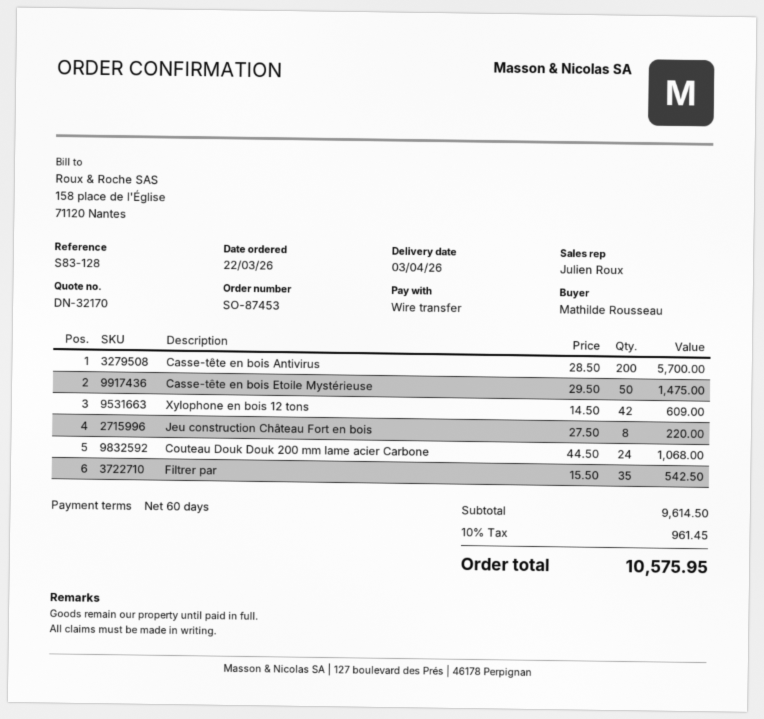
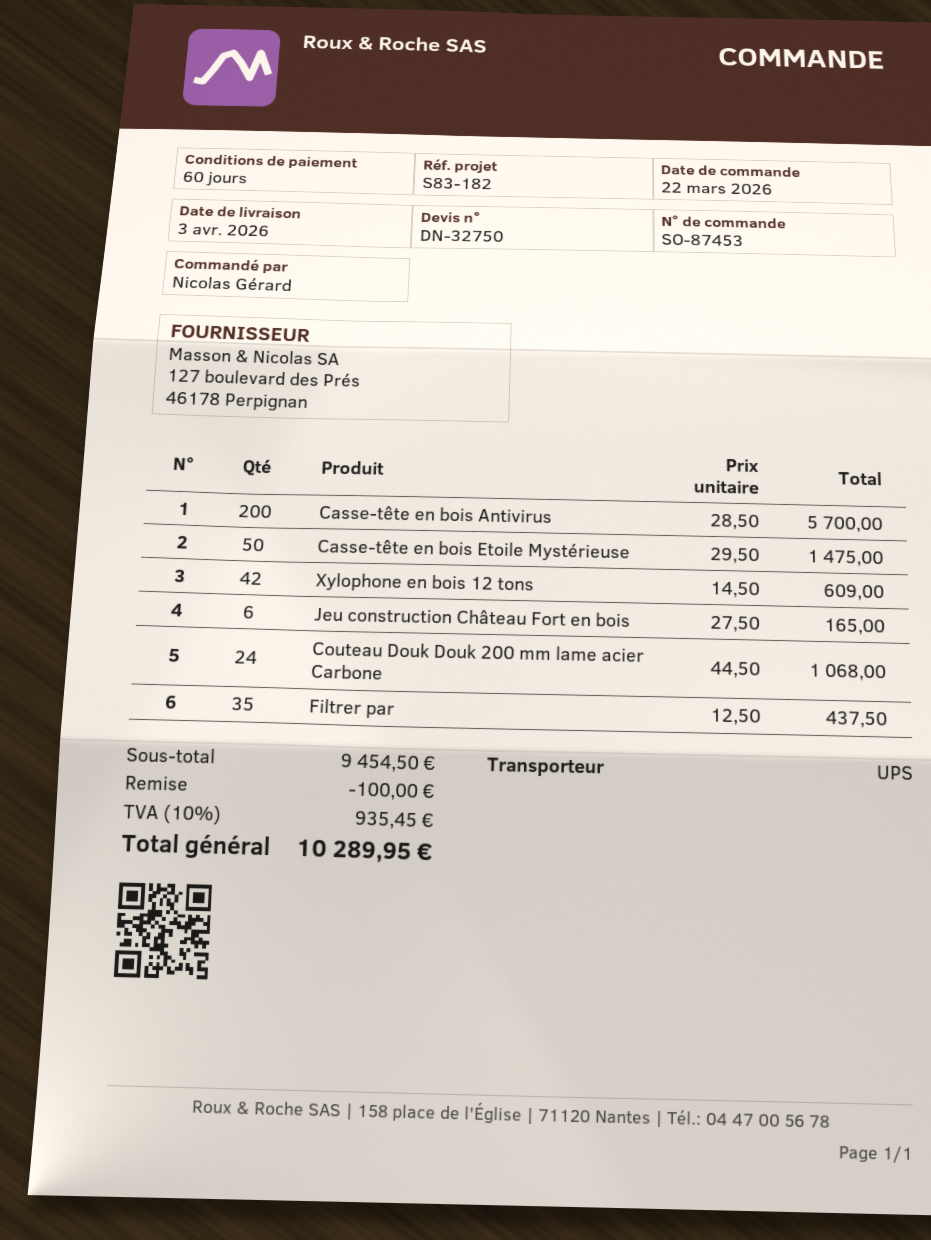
quote number: DN-32170 -> DN-32750
reference: S83-128 -> S83-182
ordered by: Mathilde Rousseau -> Nicolas Gérard
Jeu construction Château Fort en bois: 8 x 27.50 = 220.00 -> 6 x 27.50 = 165.00
Filtrer par: 35 x 15.50 = 542.50 -> 35 x 12.50 = 437.50
subtotal: 9614.50 -> 9454.50
discount: none -> 100.00
tax: 10% = 961.45 -> 10% = 935.45
total: 10575.95 -> 10289.95

